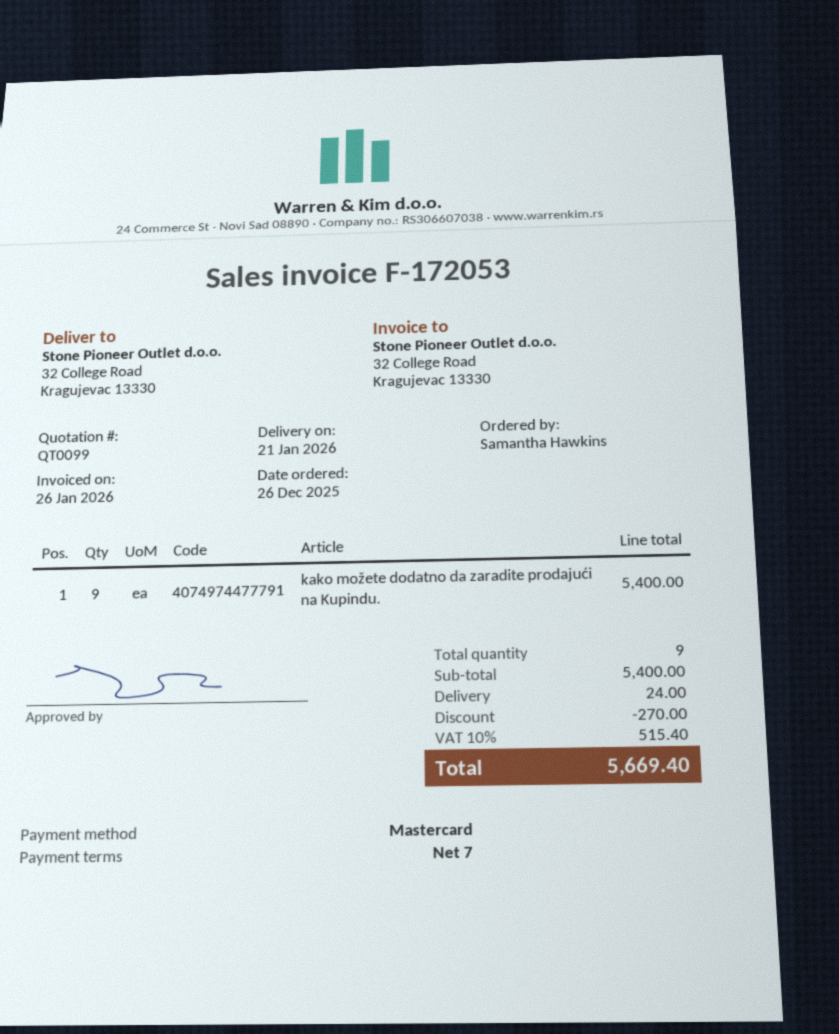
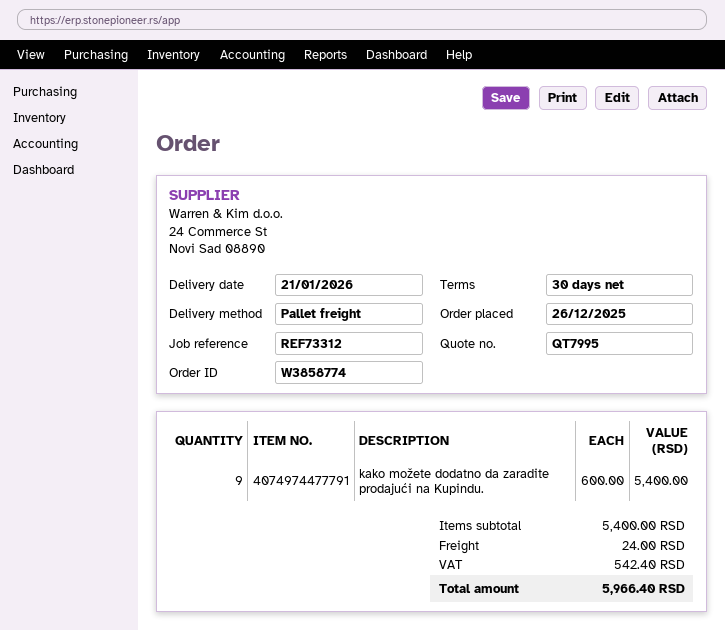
quote number: QT0099 -> QT7995
payment terms: 7 days -> 30 days
discount: 270.00 -> none
tax: 515.40 -> 542.40
total: 5669.40 -> 5966.40

